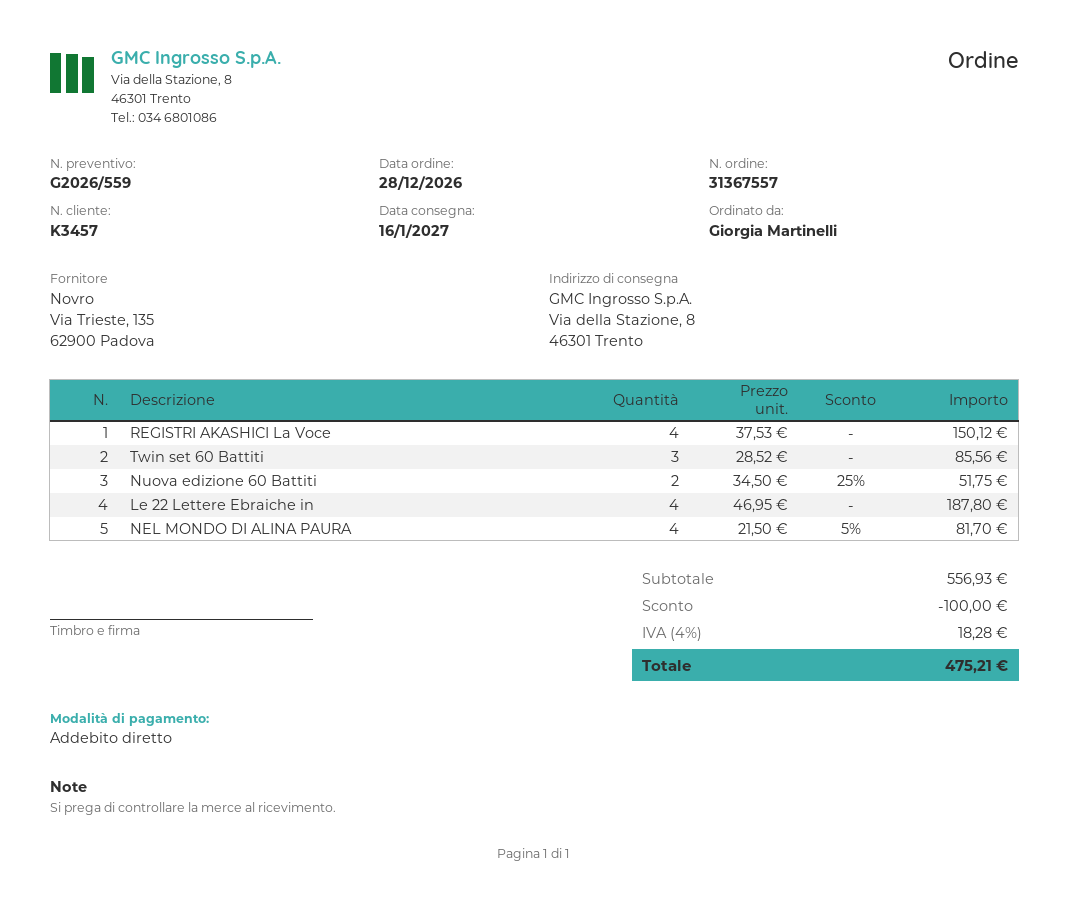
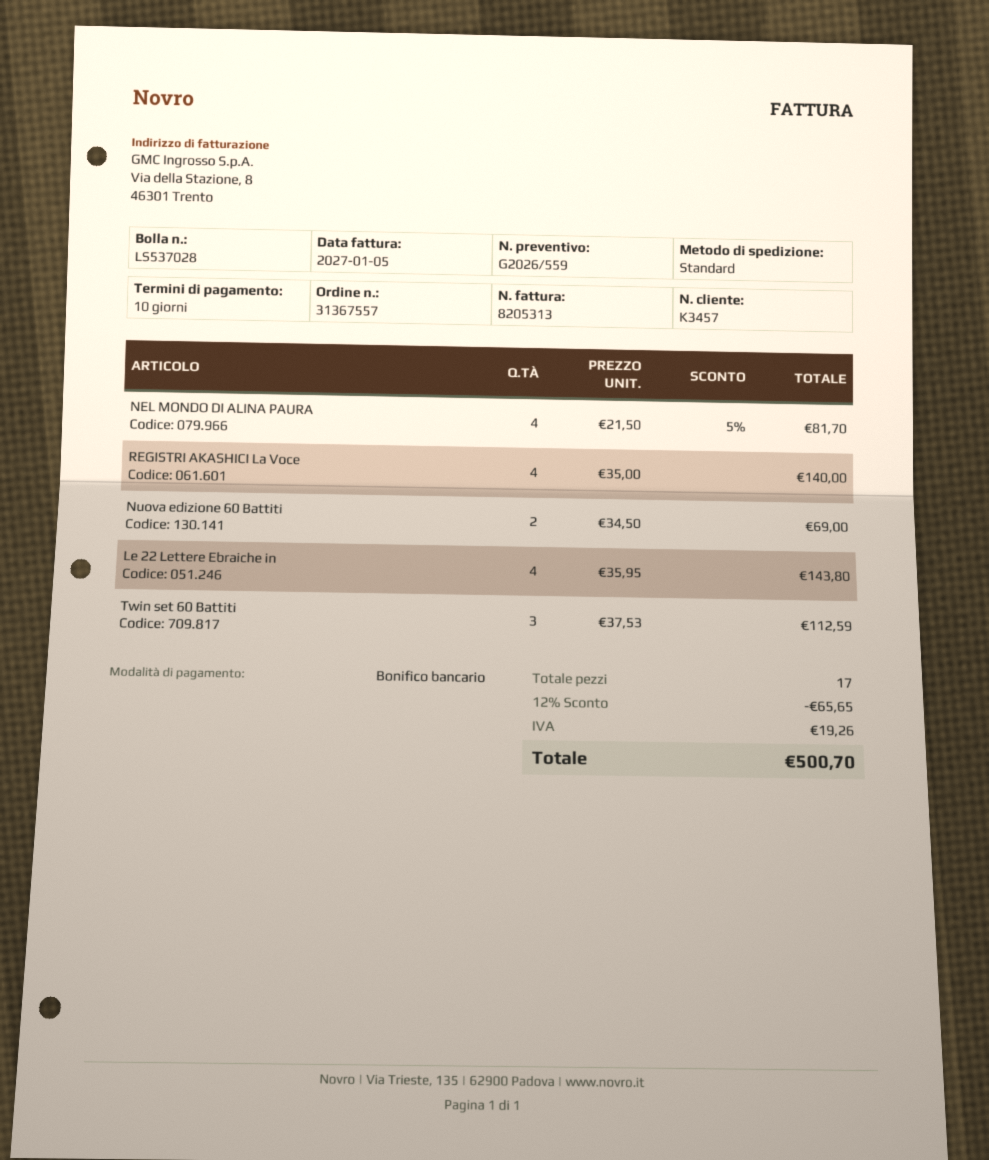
payment method: direct debit -> bank transfer
REGISTRI AKASHICI La Voce: 4 x 37.53 = 150.12 -> 4 x 35.00 = 140.00
Twin set 60 Battiti: 3 x 28.52 = 85.56 -> 3 x 37.53 = 112.59
Nuova edizione 60 Battiti: 2 x 34.50 - 25% = 51.75 -> 2 x 34.50 = 69.00
Le 22 Lettere Ebraiche in: 4 x 46.95 = 187.80 -> 4 x 35.95 = 143.80
discount: 100.00 -> 65.65
tax: 18.28 -> 19.26
total: 475.21 -> 500.70

